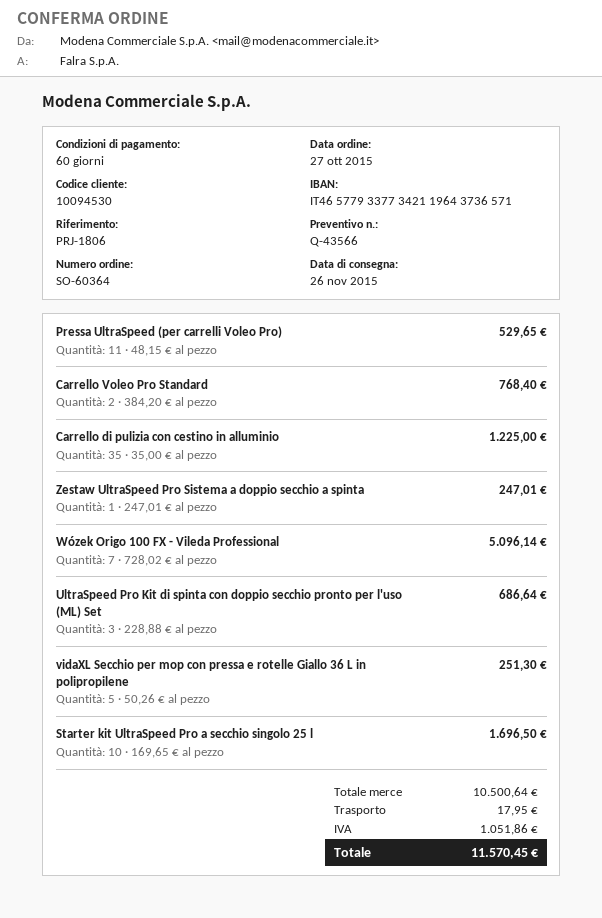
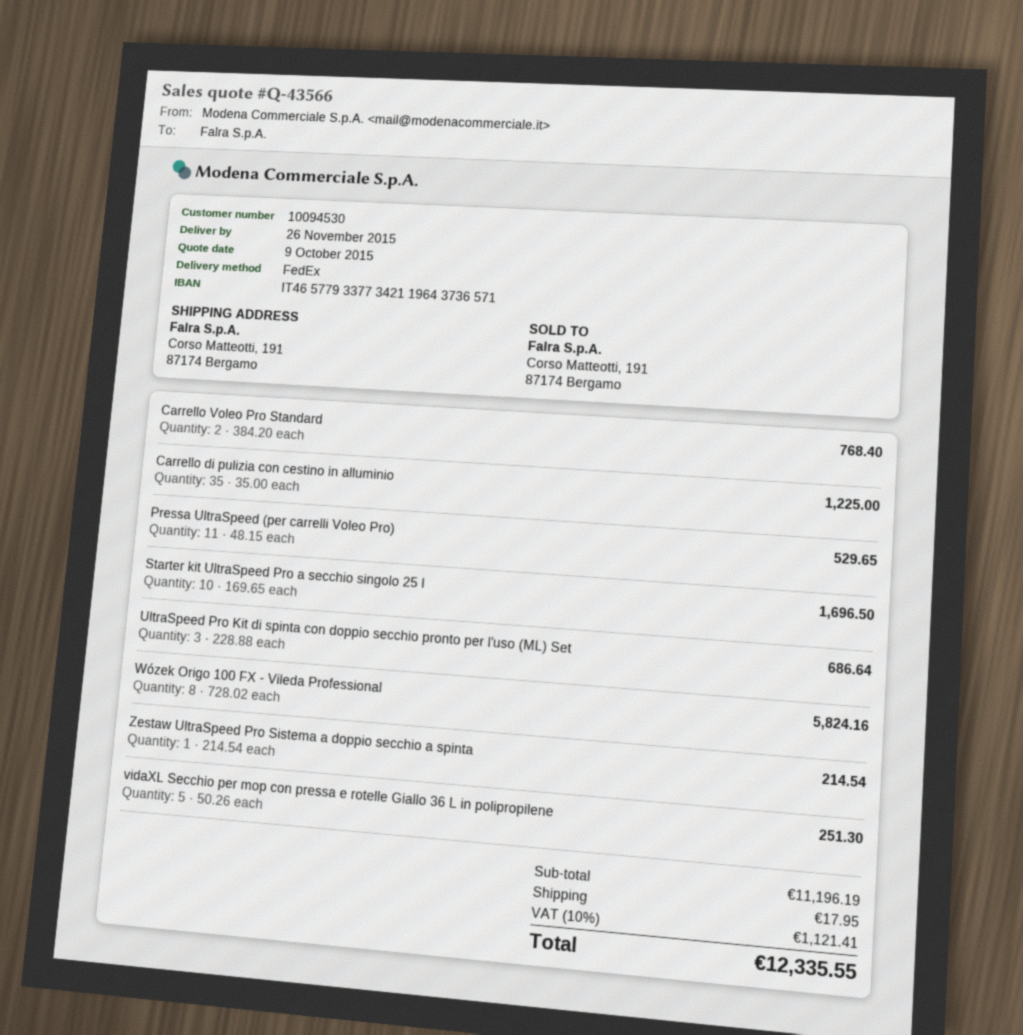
Zestaw UltraSpeed Pro Sistema a doppio secchio a spinta: 1 x 247.01 = 247.01 -> 1 x 214.54 = 214.54
Wózek Origo 100 FX - Vileda Professional: 7 x 728.02 = 5096.14 -> 8 x 728.02 = 5824.16
subtotal: 10500.64 -> 11196.19
tax: 1051.86 -> 1121.41
total: 11570.45 -> 12335.55

